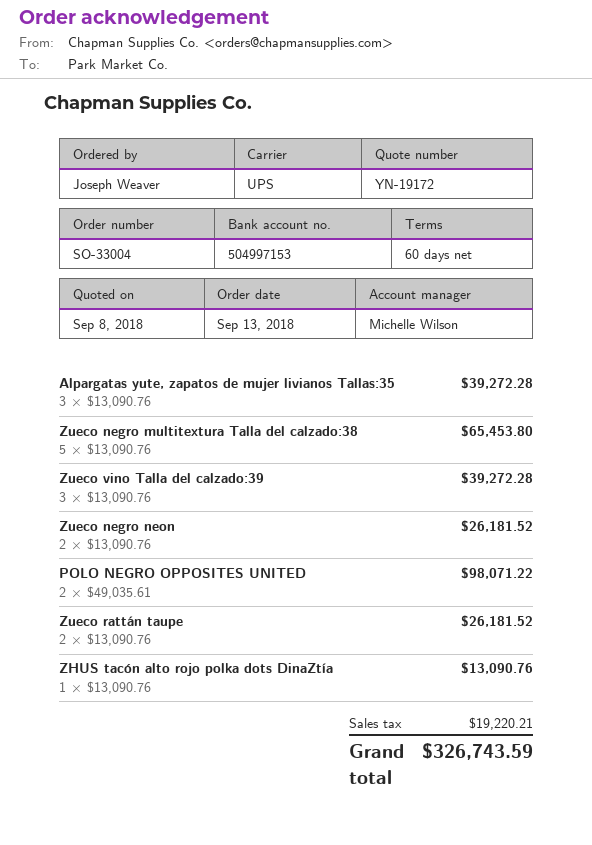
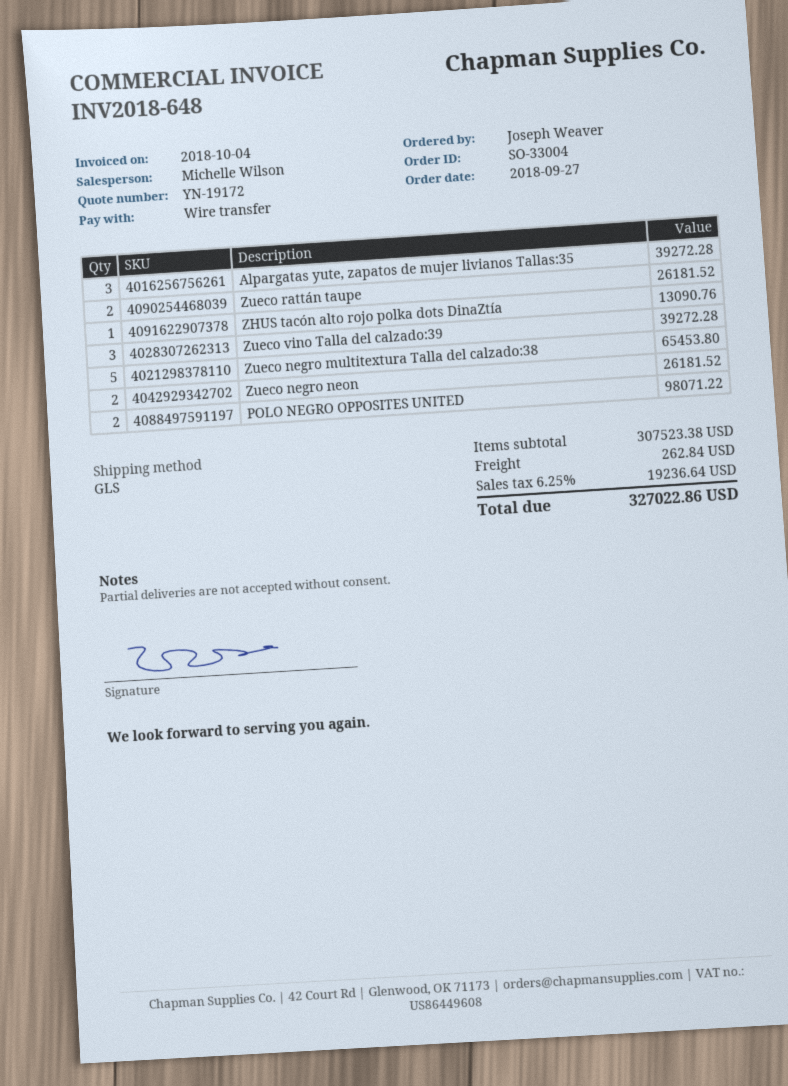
order date: 2018-09-13 -> 2018-09-27
shipping method: UPS -> GLS
shipping: none -> 262.84
tax: 19220.21 -> 19236.64
total: 326743.59 -> 327022.86

